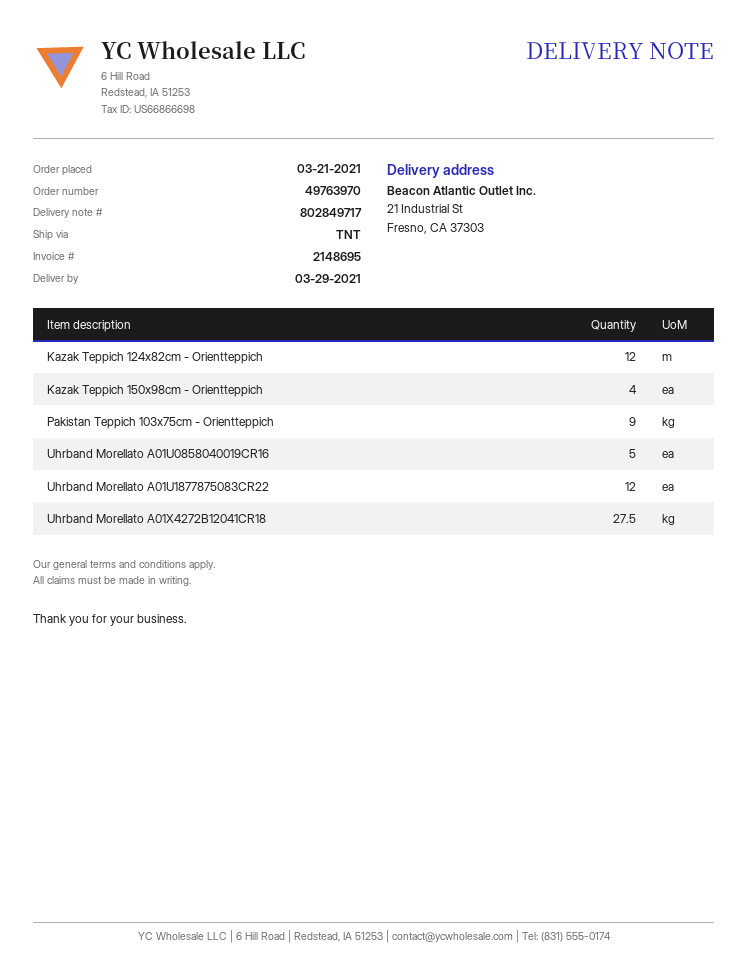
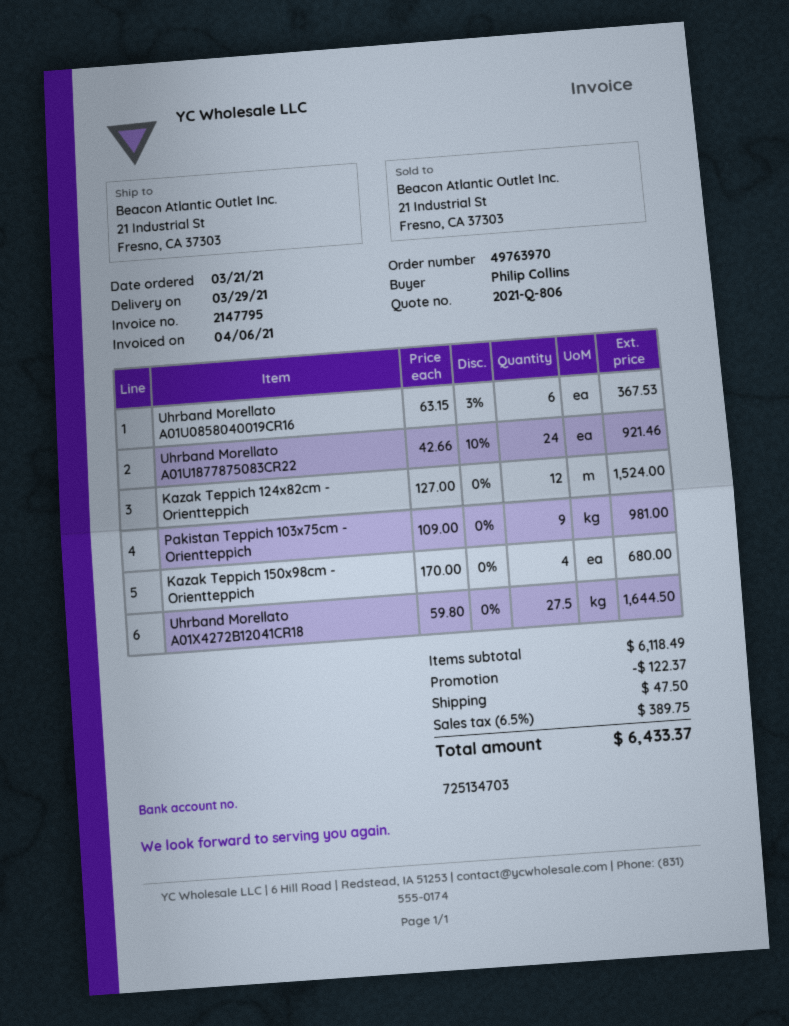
invoice number: 2148695 -> 2147795
Uhrband Morellato A01U0858040019CR16: 5 -> 6
Uhrband Morellato A01U1877875083CR22: 12 -> 24

